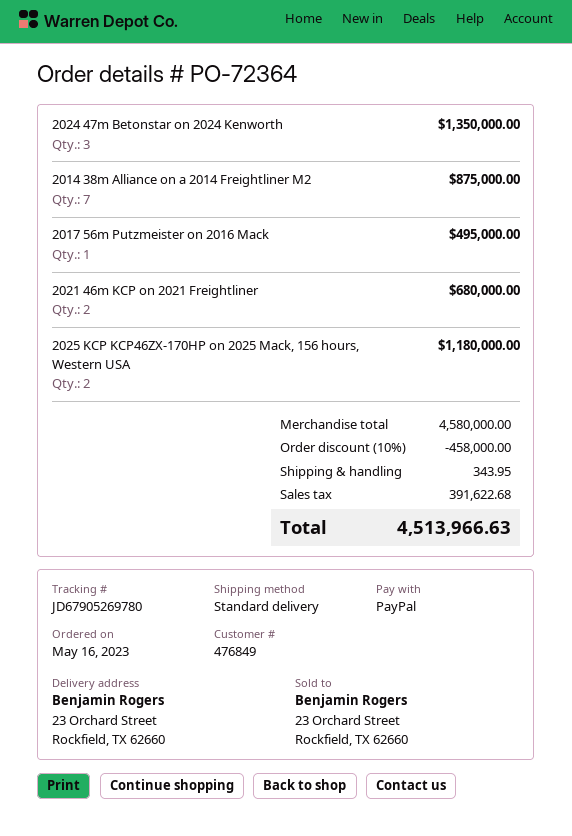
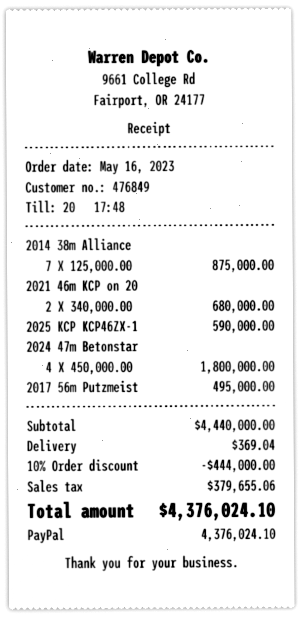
2024 47m Betonstar on 2024 Kenworth: 3 for 1350000.00 -> 4 for 1800000.00
2025 KCP KCP46ZX-170HP on 2025 Mack, 156 hours, Western USA: 2 for 1180000.00 -> 1 for 590000.00
subtotal: 4580000.00 -> 4440000.00
discount: 10% = 458000.00 -> 10% = 444000.00
shipping: 343.95 -> 369.04
tax: 391622.68 -> 379655.06
total: 4513966.63 -> 4376024.10

